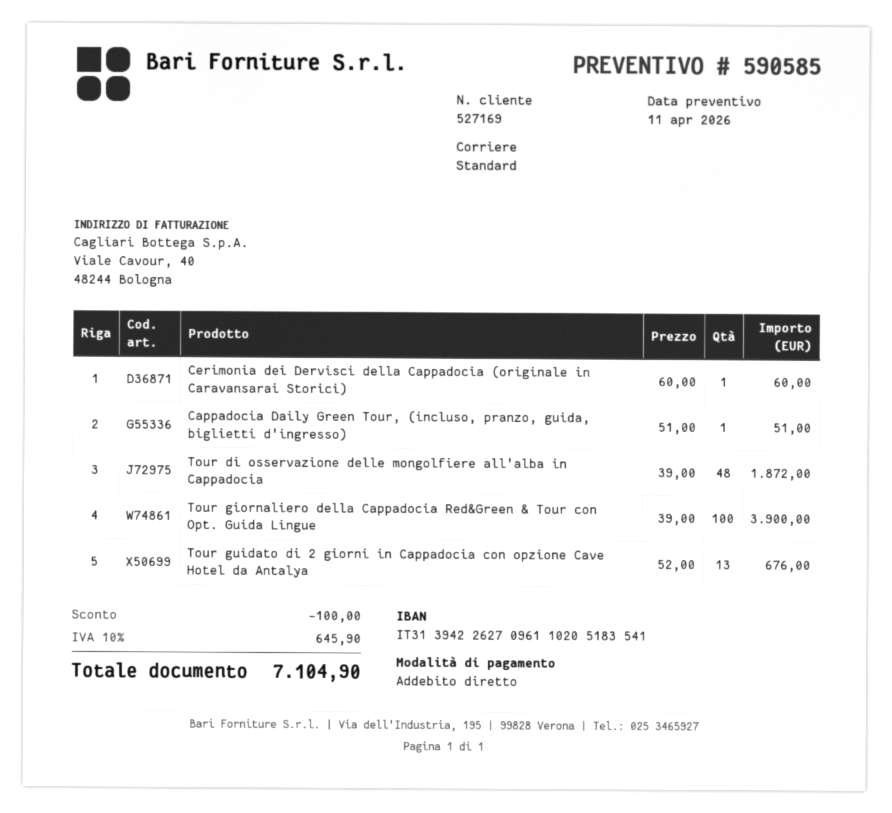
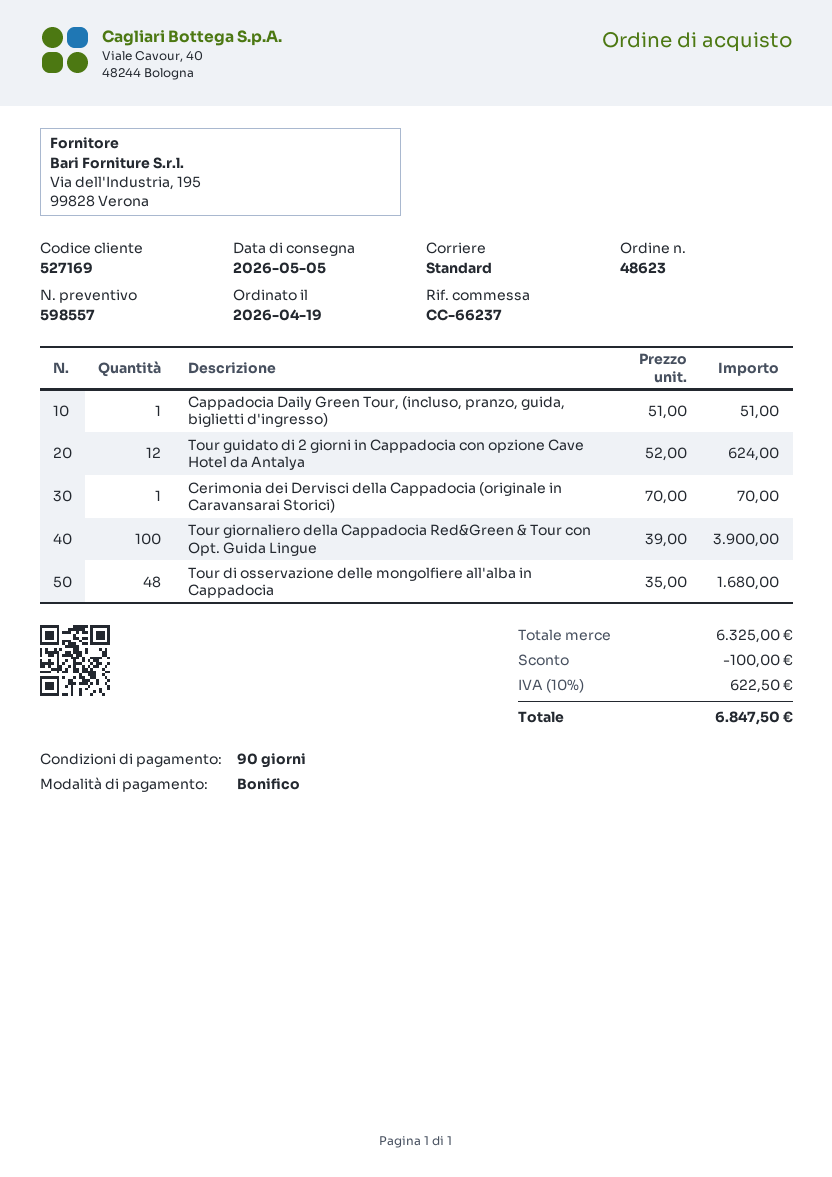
quote number: 590585 -> 598557
payment method: direct debit -> bank transfer
Cerimonia dei Dervisci della Cappadocia (originale in Caravansarai Storici): 1 x 60.00 = 60.00 -> 1 x 70.00 = 70.00
Tour di osservazione delle mongolfiere all'alba in Cappadocia: 48 x 39.00 = 1872.00 -> 48 x 35.00 = 1680.00
Tour guidato di 2 giorni in Cappadocia con opzione Cave Hotel da Antalya: 13 x 52.00 = 676.00 -> 12 x 52.00 = 624.00
tax: 10% = 645.90 -> 10% = 622.50
total: 7104.90 -> 6847.50

